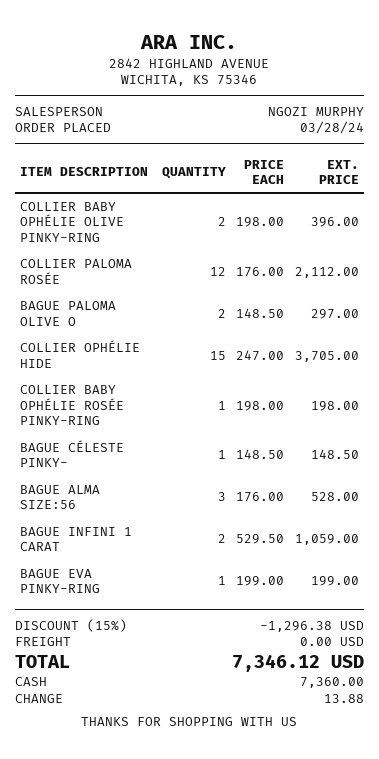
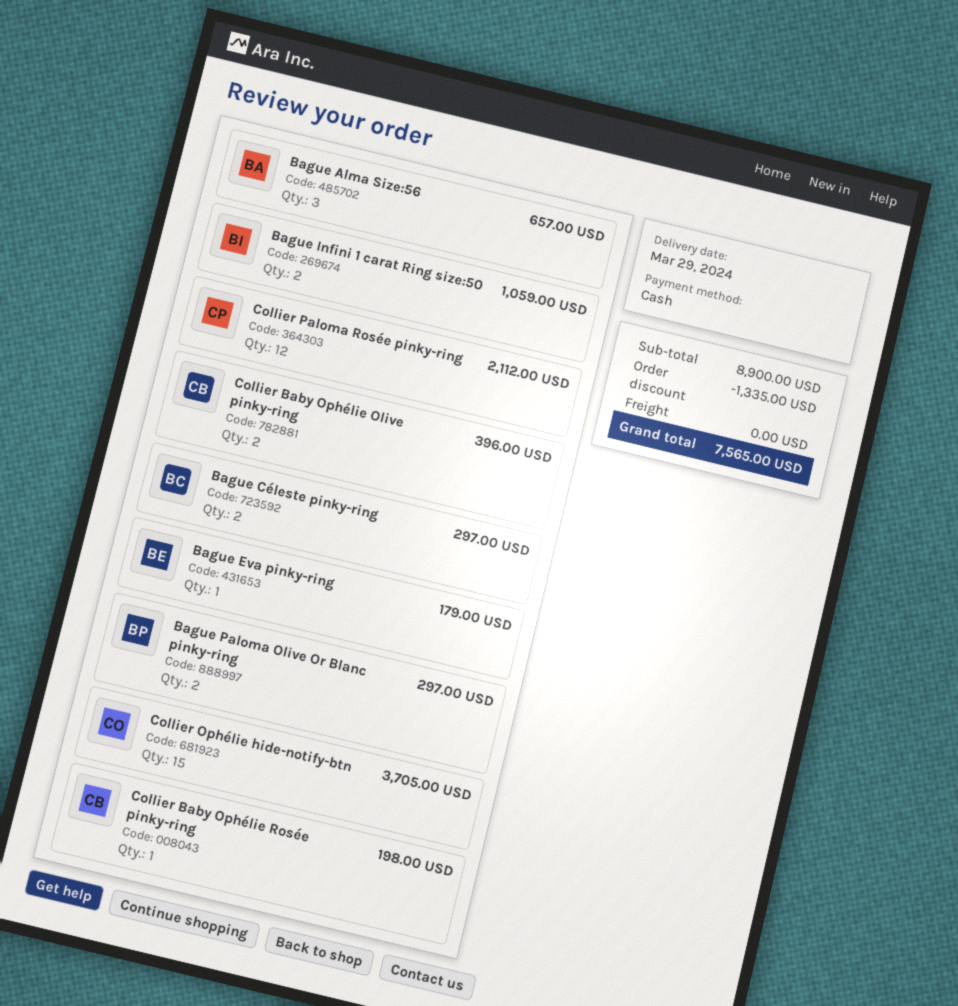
BAGUE CÉLESTE PINKY-: 1 for 148.50 -> 2 for 297.00
BAGUE ALMA SIZE:56: 3 for 528.00 -> 3 for 657.00
BAGUE EVA PINKY-RING: 1 for 199.00 -> 1 for 179.00
discount: 1296.38 -> 1335.00
total: 7346.12 -> 7565.00

